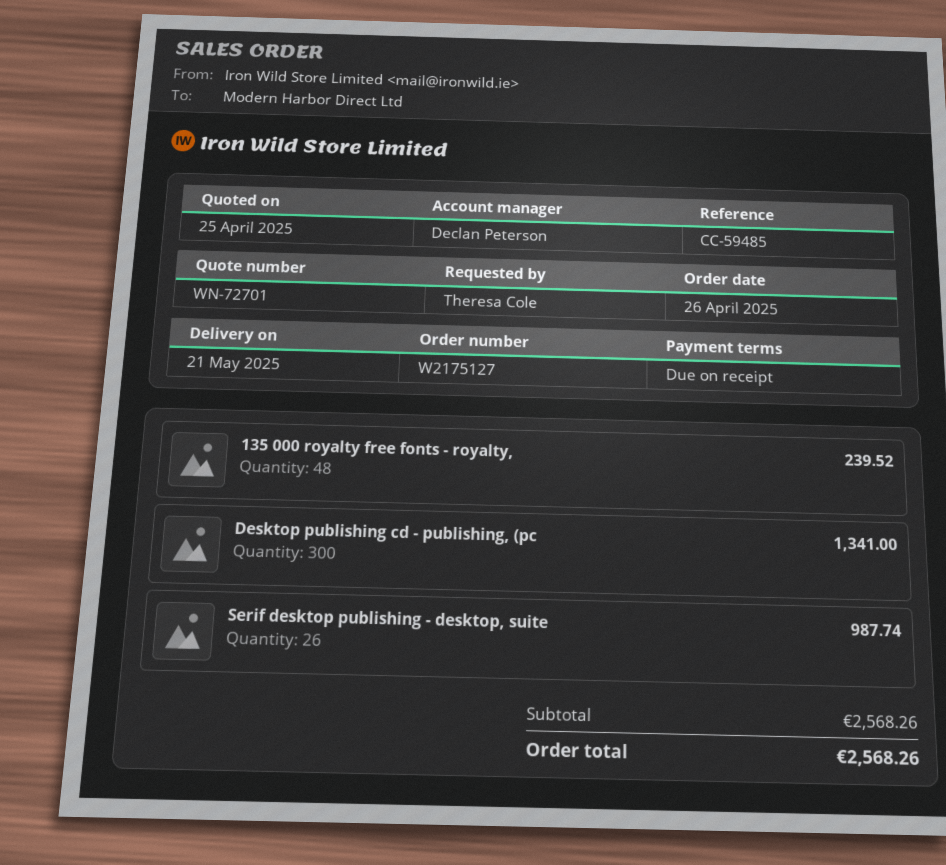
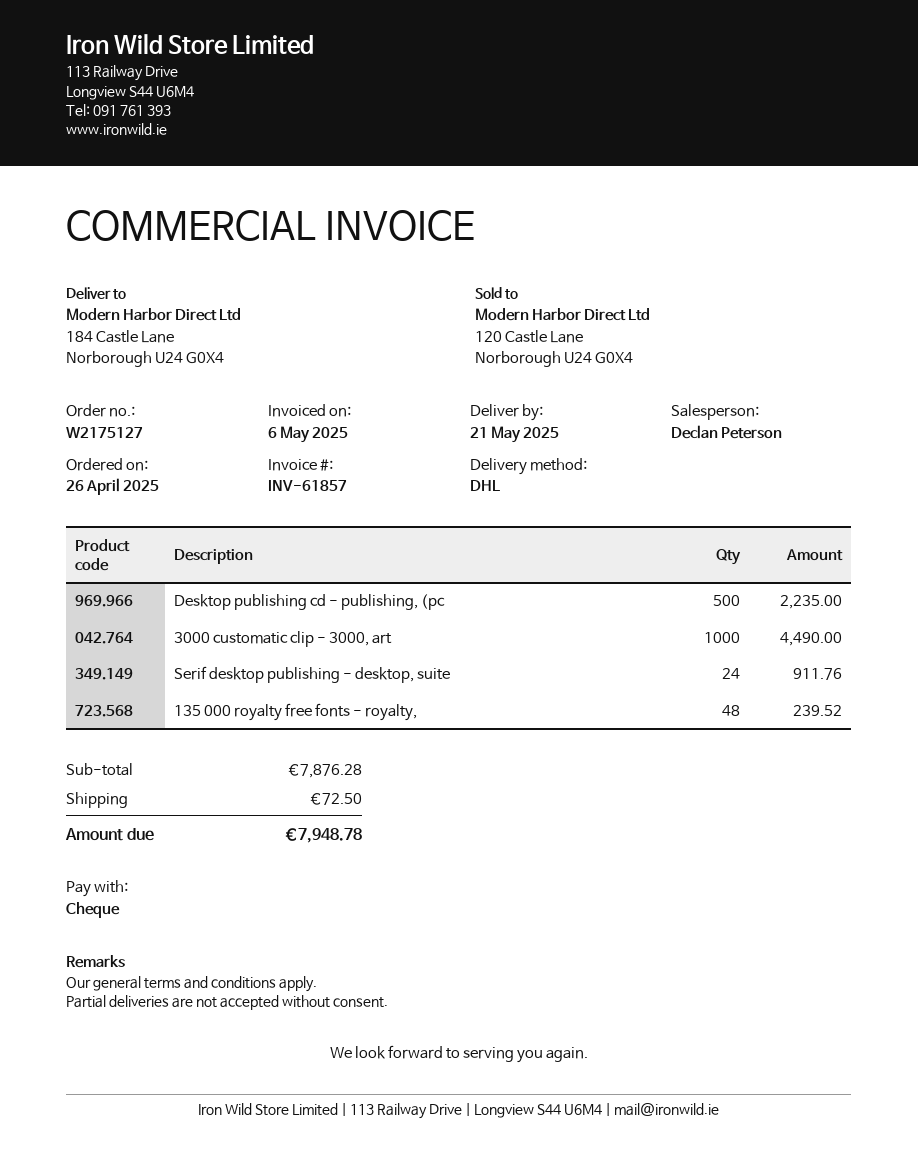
Desktop publishing cd - publishing, (pc: 300 for 1341.00 -> 500 for 2235.00
Serif desktop publishing - desktop, suite: 26 for 987.74 -> 24 for 911.76
3000 customatic clip - 3000, art: none -> 1000 for 4490.00
subtotal: 2568.26 -> 7876.28
shipping: none -> 72.50
total: 2568.26 -> 7948.78

